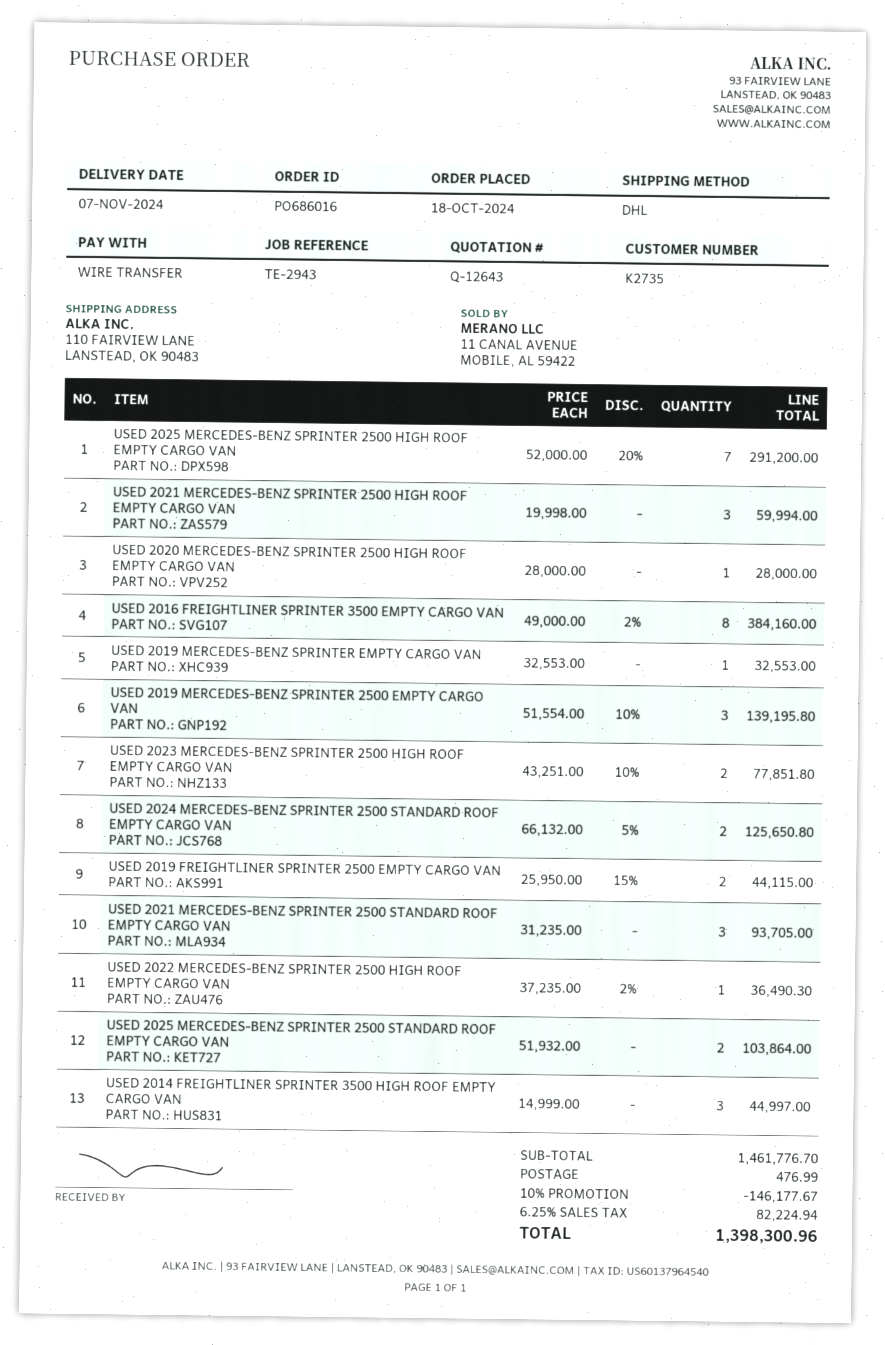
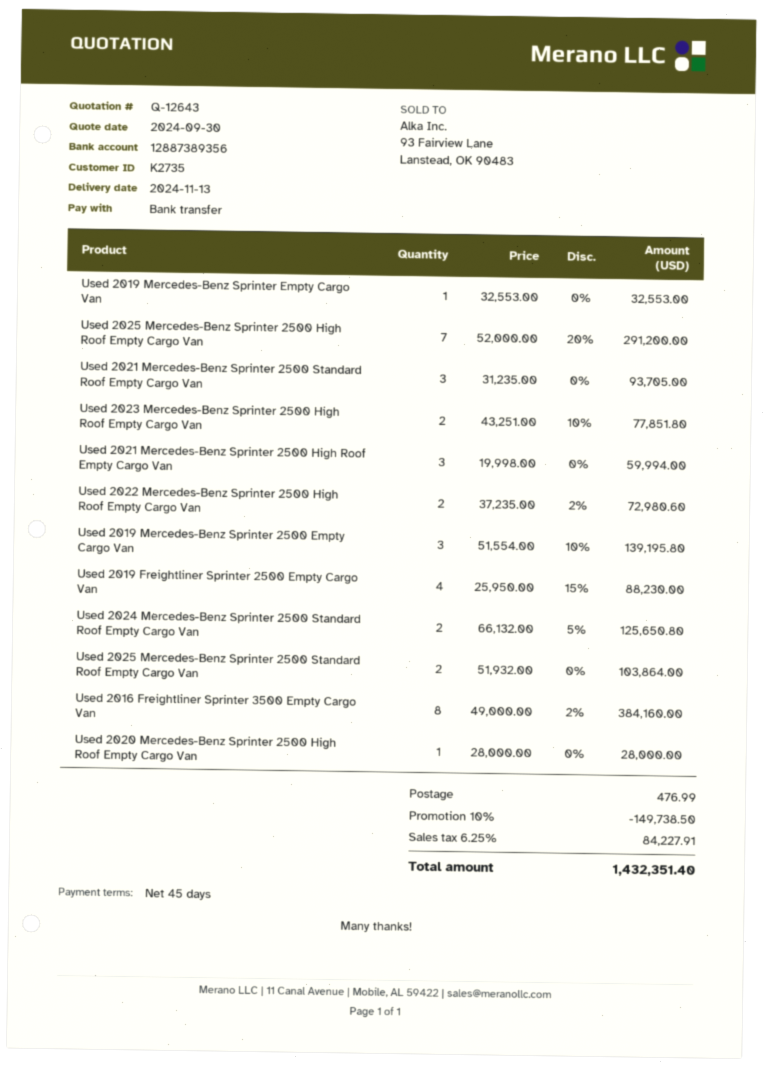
delivery date: 2024-11-07 -> 2024-11-13
USED 2019 FREIGHTLINER SPRINTER 2500 EMPTY CARGO VAN: 2 x 25950.00 - 15% = 44115.00 -> 4 x 25950.00 - 15% = 88230.00
USED 2022 MERCEDES-BENZ SPRINTER 2500 HIGH ROOF EMPTY CARGO VAN: 1 x 37235.00 - 2% = 36490.30 -> 2 x 37235.00 - 2% = 72980.60
USED 2014 FREIGHTLINER SPRINTER 3500 HIGH ROOF EMPTY CARGO VAN: 3 x 14999.00 = 44997.00 -> none
discount: 10% = 146177.67 -> 10% = 149738.50
tax: 6.25% = 82224.94 -> 6.25% = 84227.91
total: 1398300.96 -> 1432351.40

